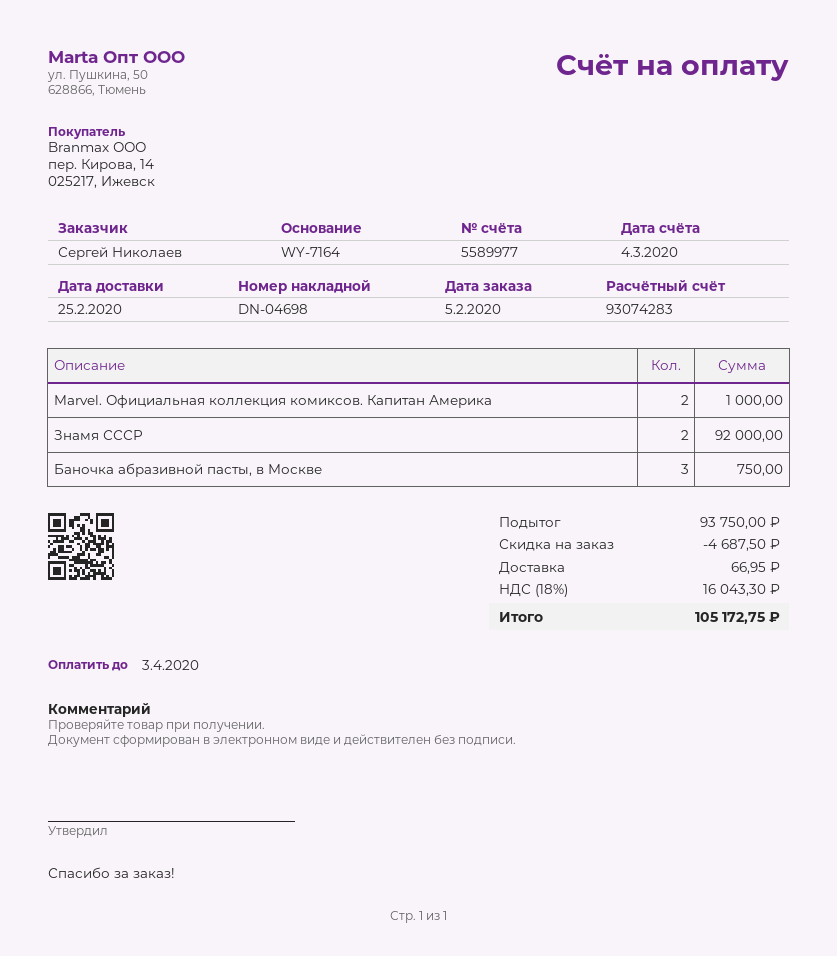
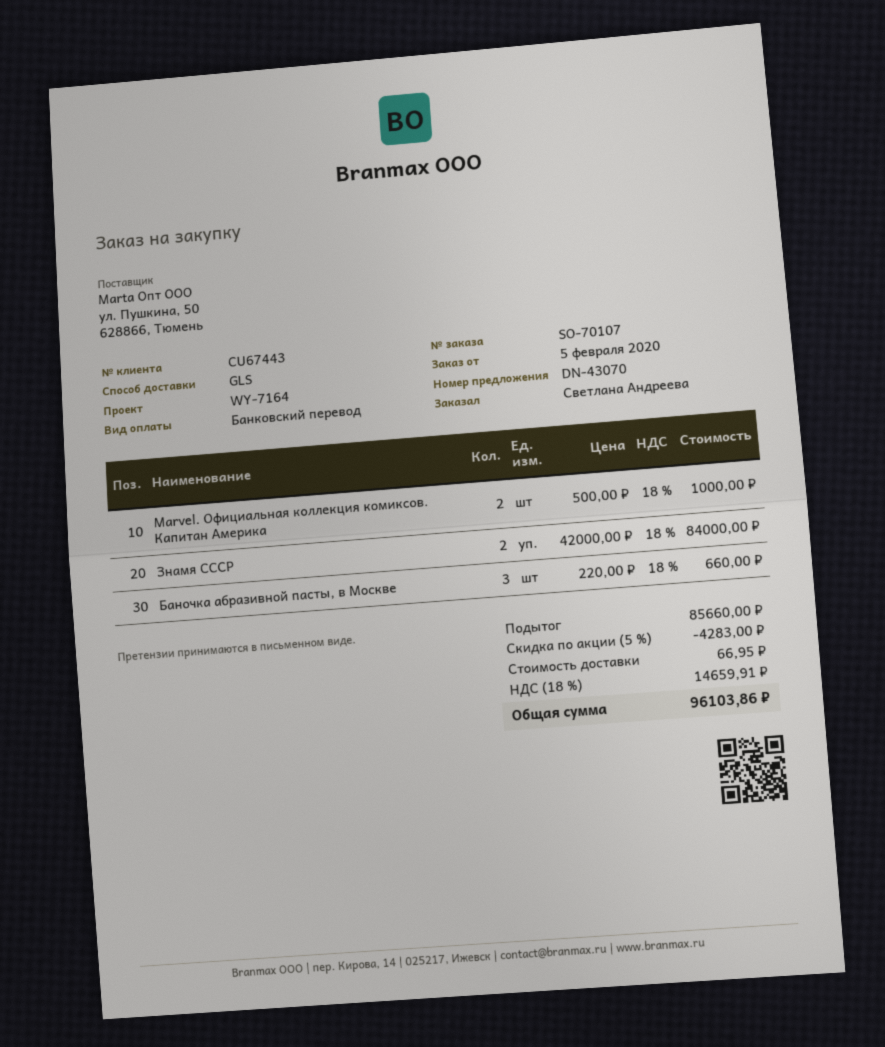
ordered by: Сергей Николаев -> Светлана Андреева
Знамя СССР: 2 for 92000.00 -> 2 for 84000.00
Баночка абразивной пасты, в Москве: 3 for 750.00 -> 3 for 660.00
subtotal: 93750.00 -> 85660.00
discount: 4687.50 -> 4283.00
tax: 18% = 16043.30 -> 18% = 14659.91
total: 105172.75 -> 96103.86

